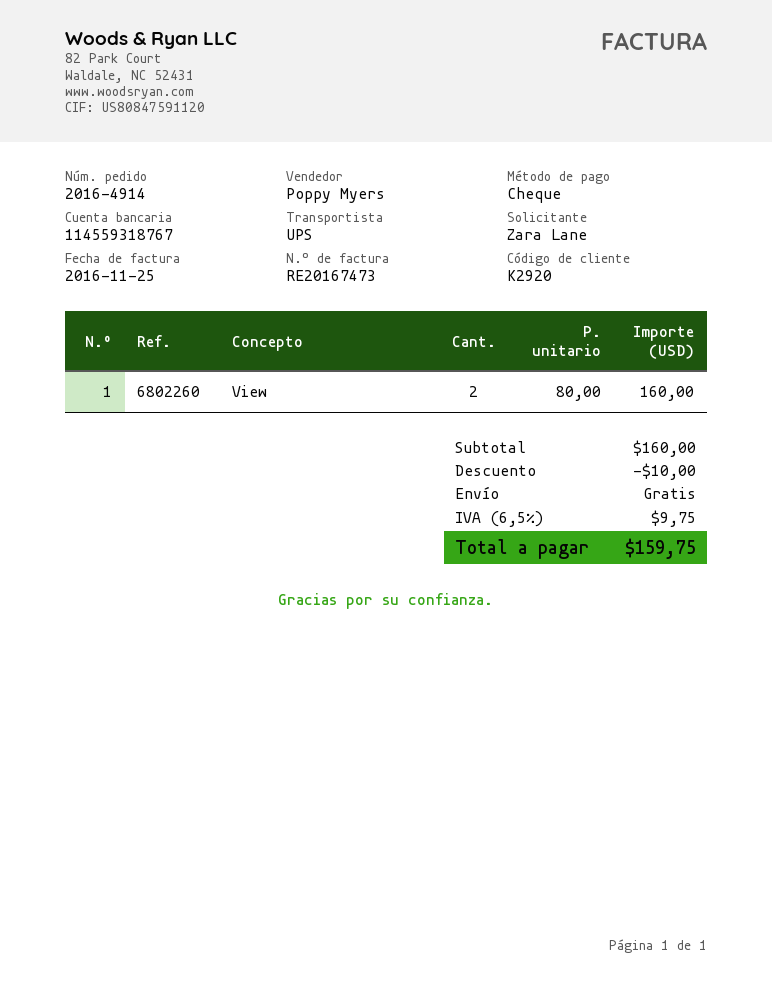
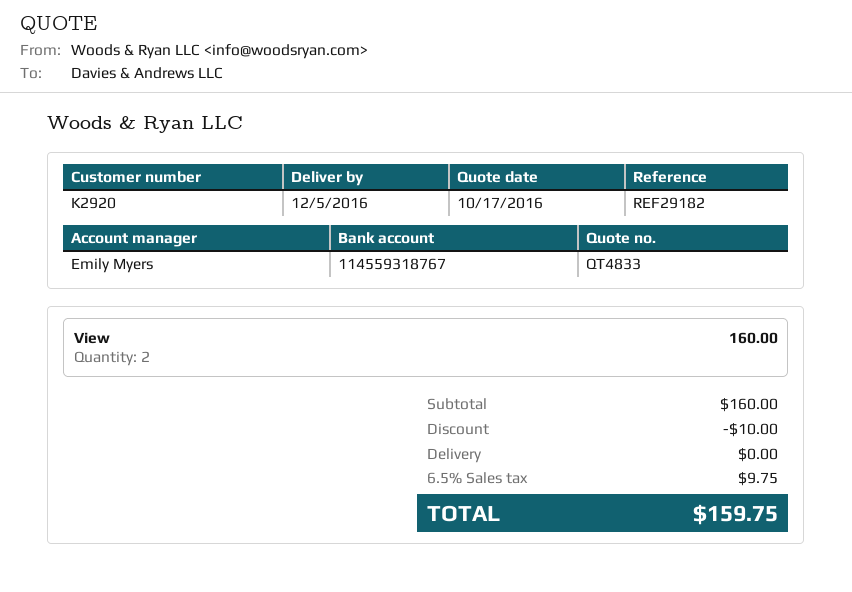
sales rep: Poppy Myers -> Emily Myers

